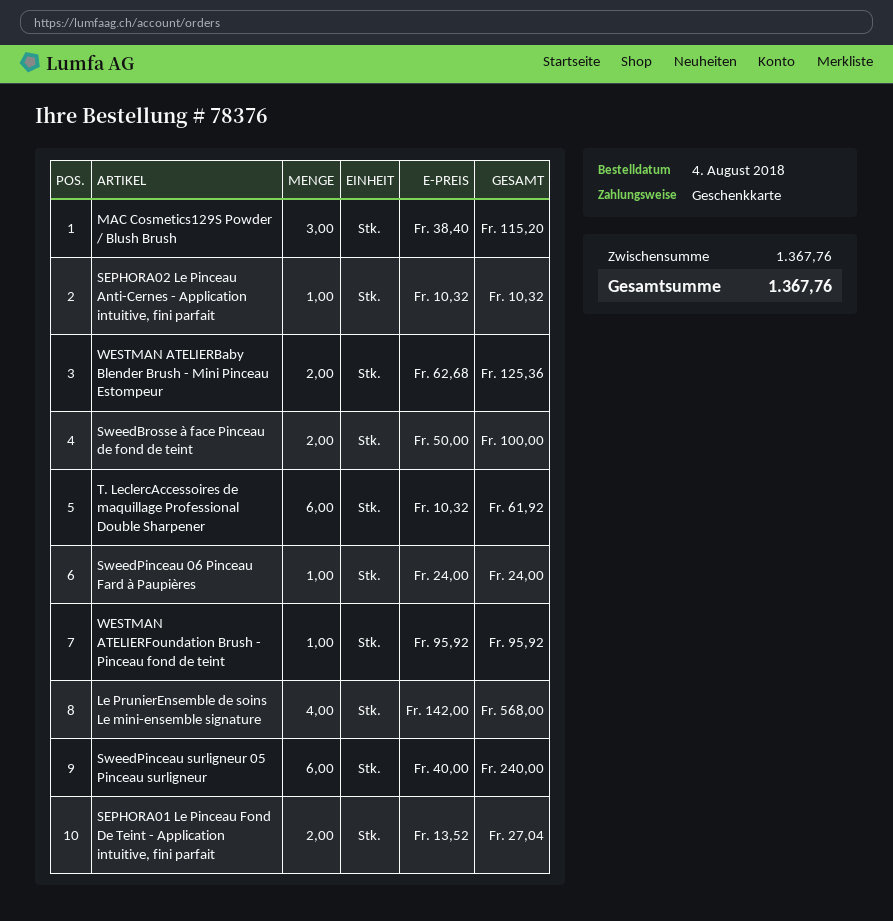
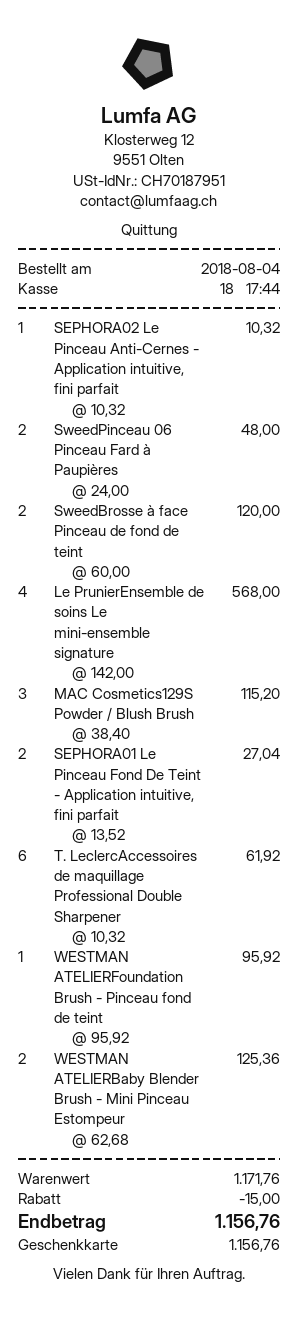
SweedBrosse à face Pinceau de fond de teint: 2 x 50.00 = 100.00 -> 2 x 60.00 = 120.00
SweedPinceau 06 Pinceau Fard à Paupières: 1 x 24.00 = 24.00 -> 2 x 24.00 = 48.00
SweedPinceau surligneur 05 Pinceau surligneur: 6 x 40.00 = 240.00 -> none
subtotal: 1367.76 -> 1171.76
discount: none -> 15.00
total: 1367.76 -> 1156.76

